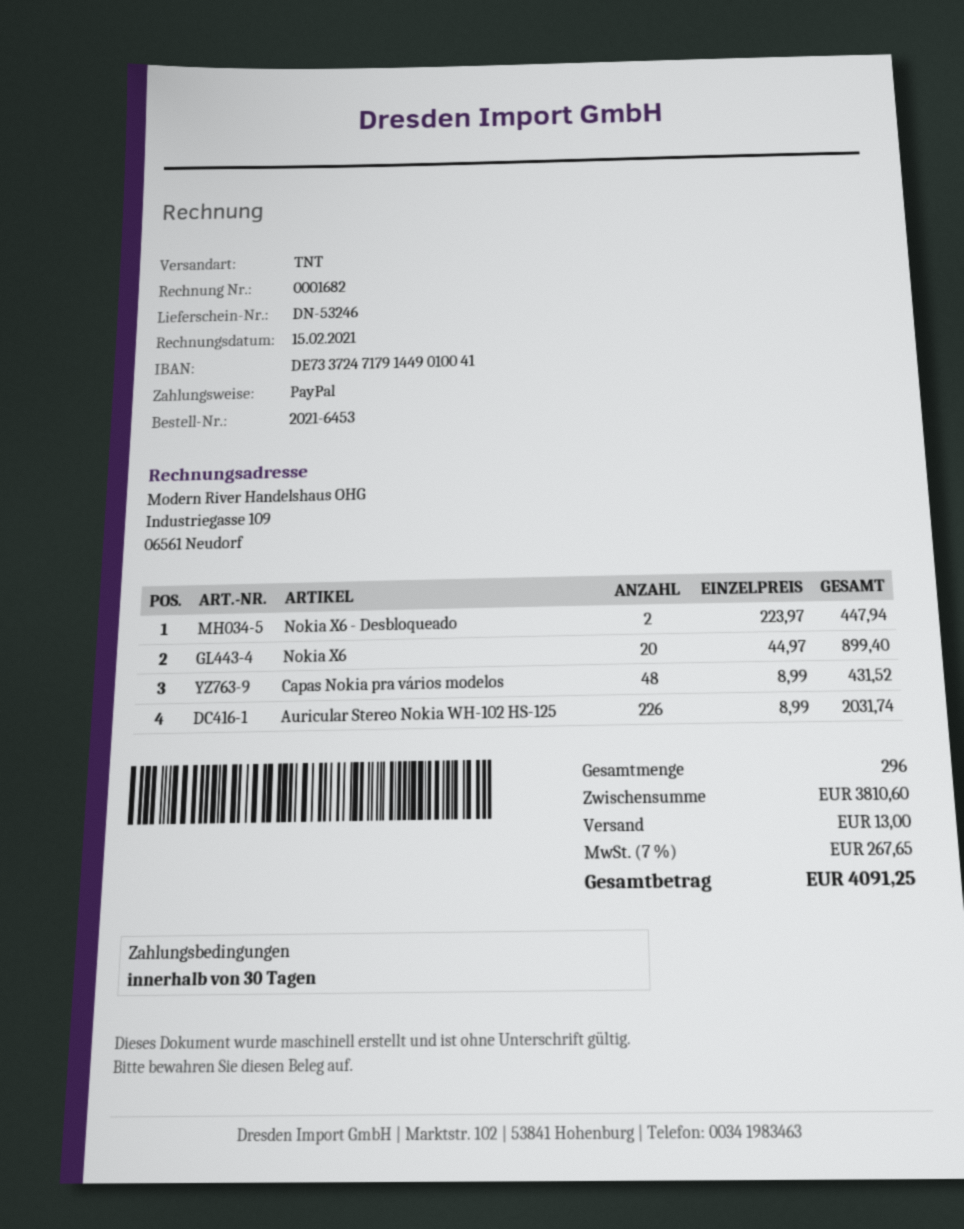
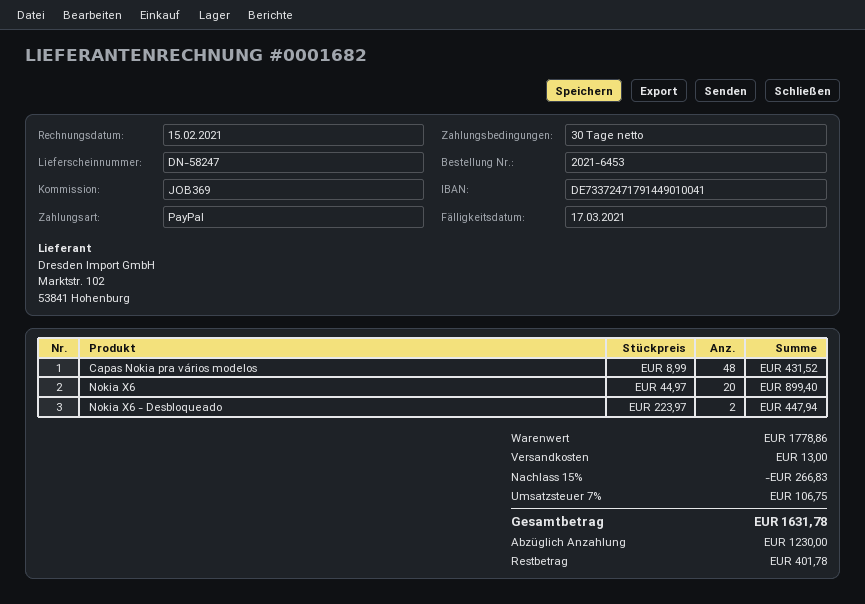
delivery note number: DN-53246 -> DN-58247
Auricular Stereo Nokia WH-102 HS-125: 226 x 8.99 = 2031.74 -> none
subtotal: 3810.60 -> 1778.86
discount: none -> 15% = 266.83
tax: 7% = 267.65 -> 7% = 106.75
total: 4091.25 -> 1631.78

